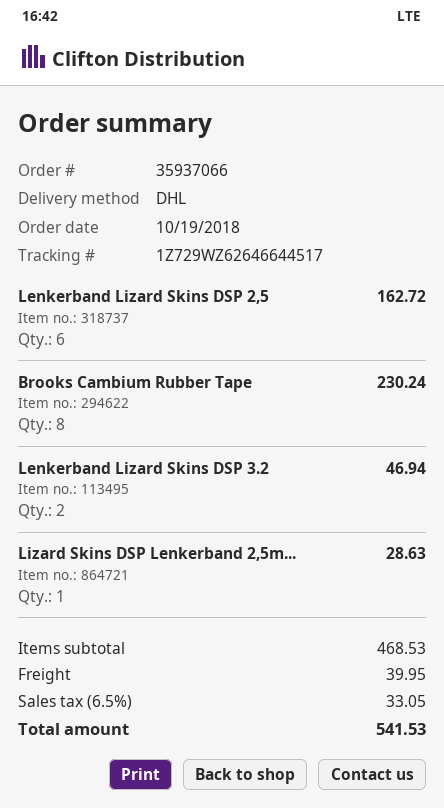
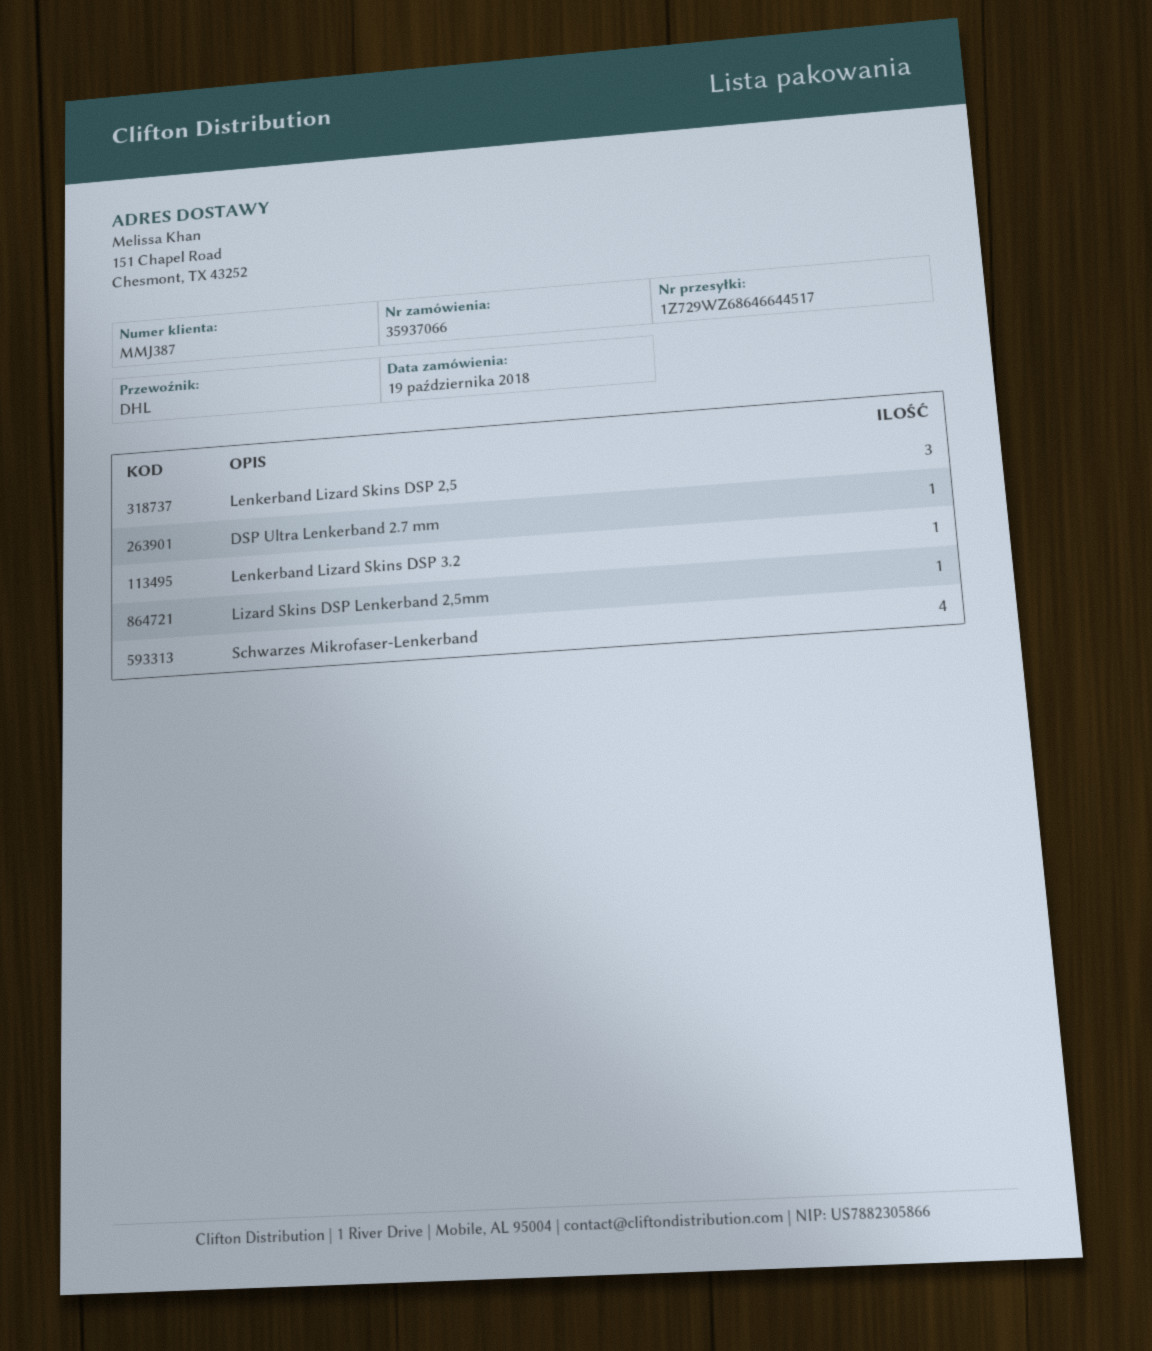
tracking number: 1Z729WZ62646644517 -> 1Z729WZ68646644517
Lenkerband Lizard Skins DSP 2,5: 6 -> 3
Brooks Cambium Rubber Tape: 8 -> none
Lenkerband Lizard Skins DSP 3.2: 2 -> 1
DSP Ultra Lenkerband 2.7 mm: none -> 1
Schwarzes Mikrofaser-Lenkerband: none -> 4

